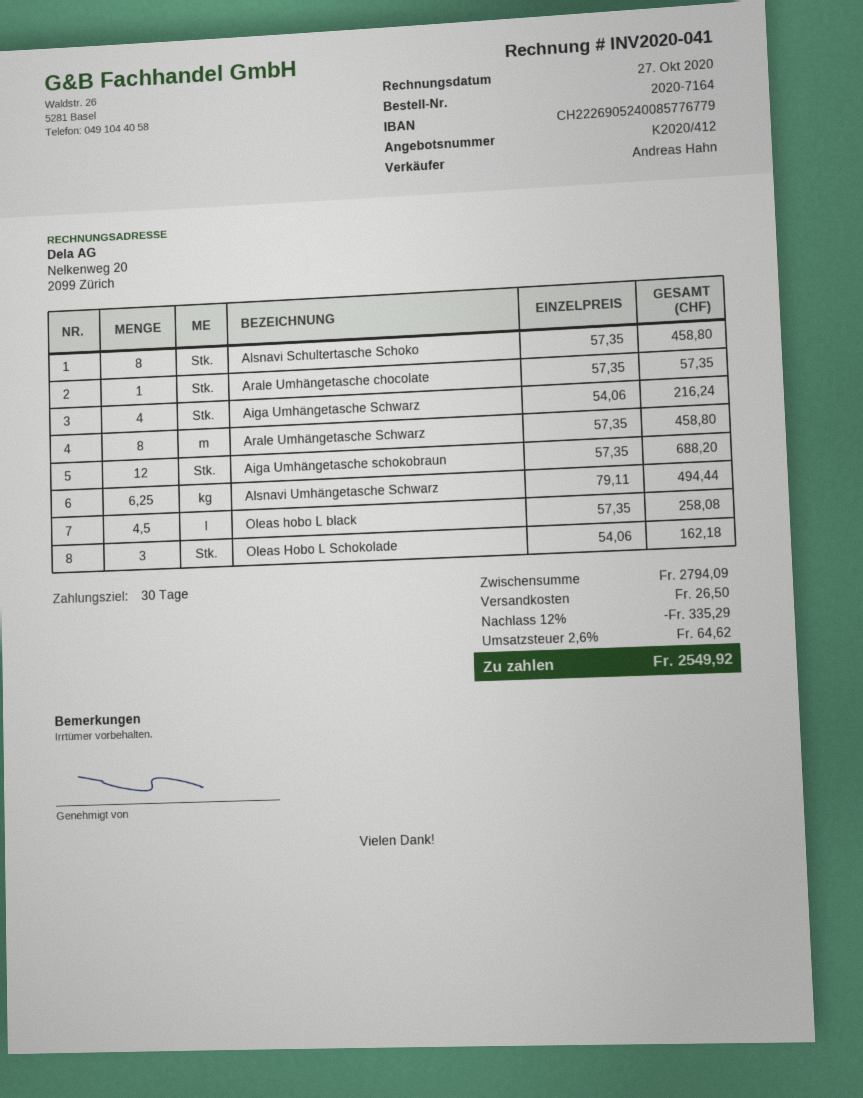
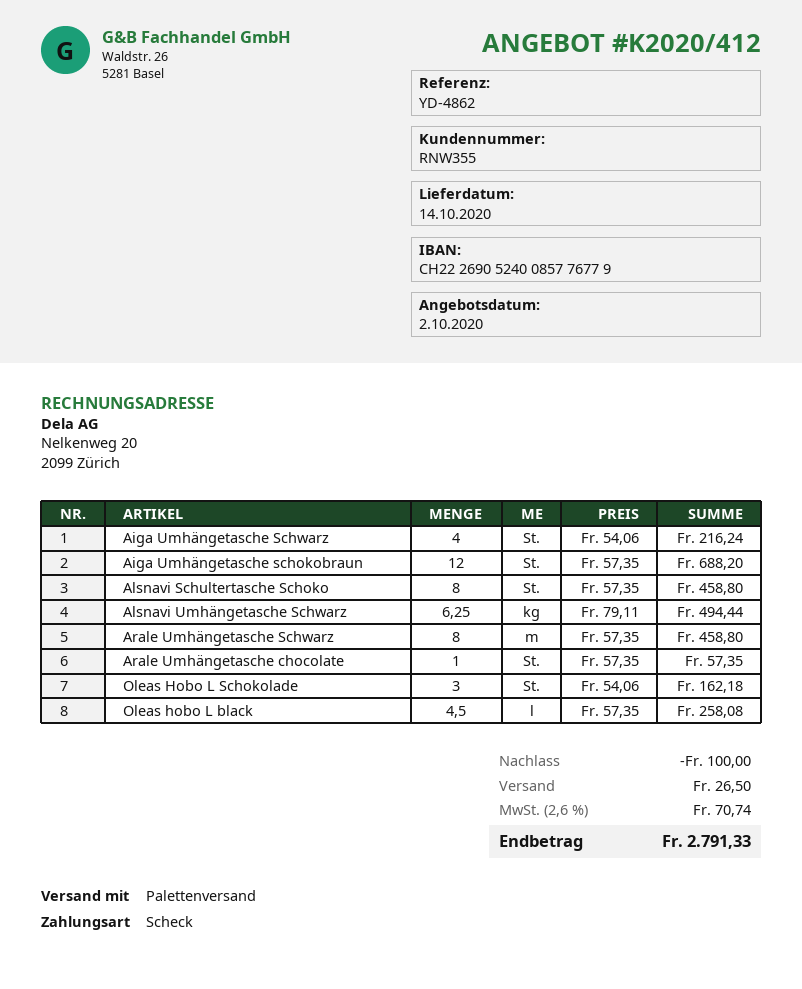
discount: 335.29 -> 100.00
tax: 2.6% = 64.62 -> 2.6% = 70.74
total: 2549.92 -> 2791.33

